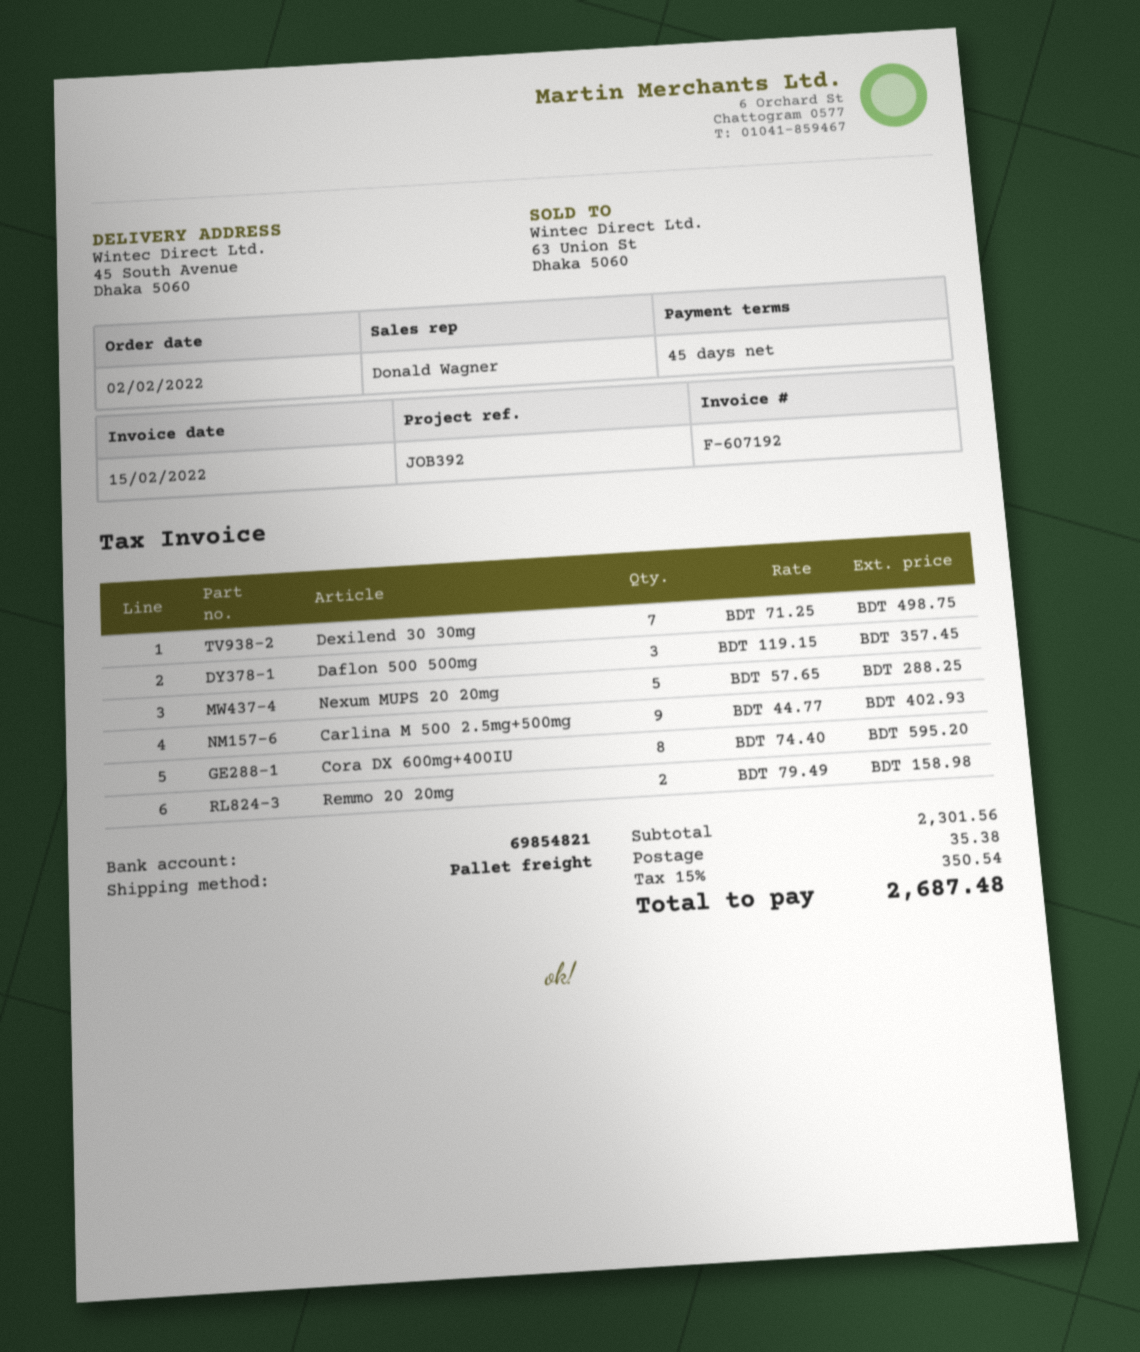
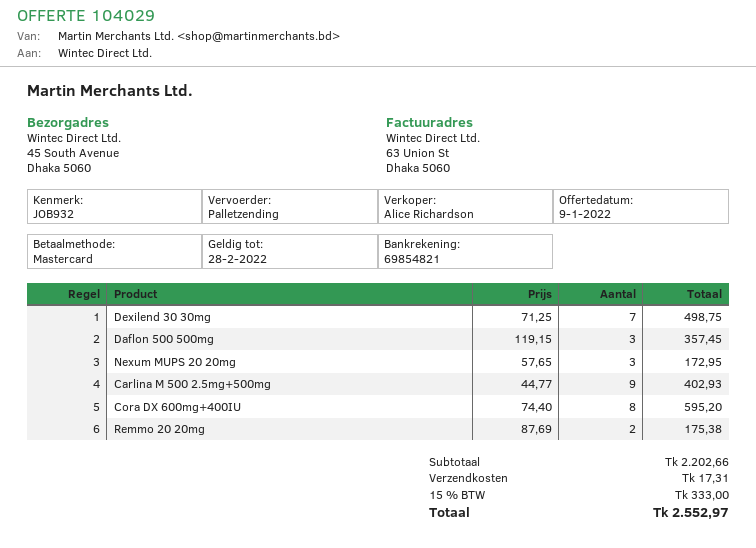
reference: JOB392 -> JOB932
sales rep: Donald Wagner -> Alice Richardson
Nexum MUPS 20 20mg: 5 x 57.65 = 288.25 -> 3 x 57.65 = 172.95
Remmo 20 20mg: 2 x 79.49 = 158.98 -> 2 x 87.69 = 175.38
subtotal: 2301.56 -> 2202.66
shipping: 35.38 -> 17.31
tax: 15% = 350.54 -> 15% = 333.00
total: 2687.48 -> 2552.97

